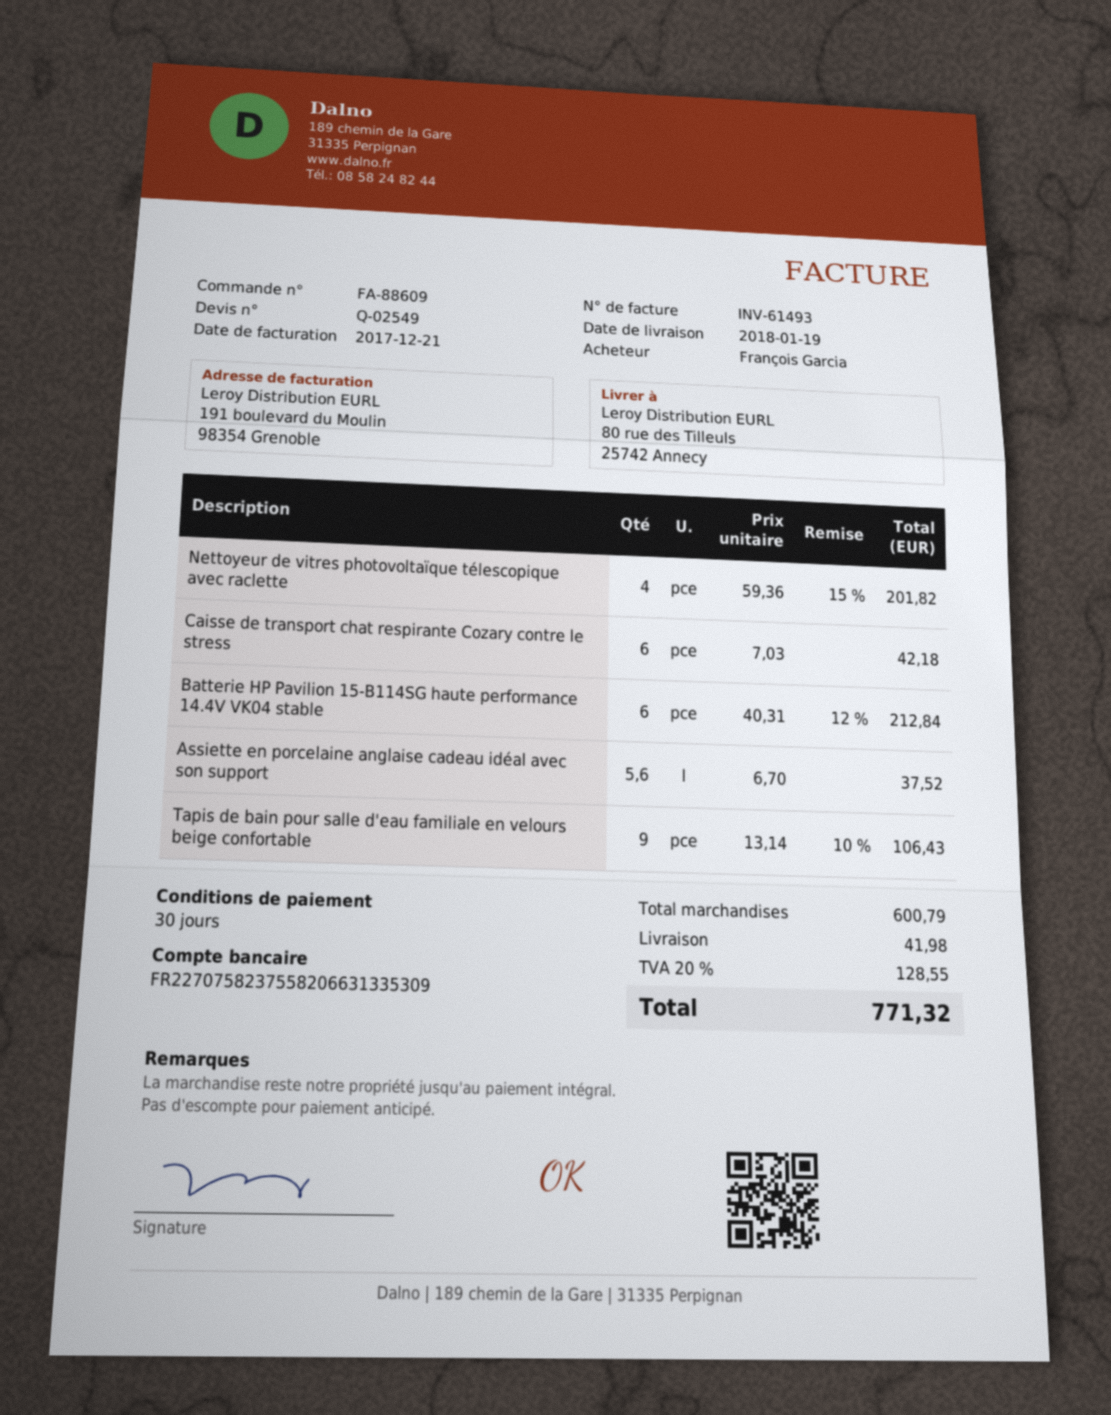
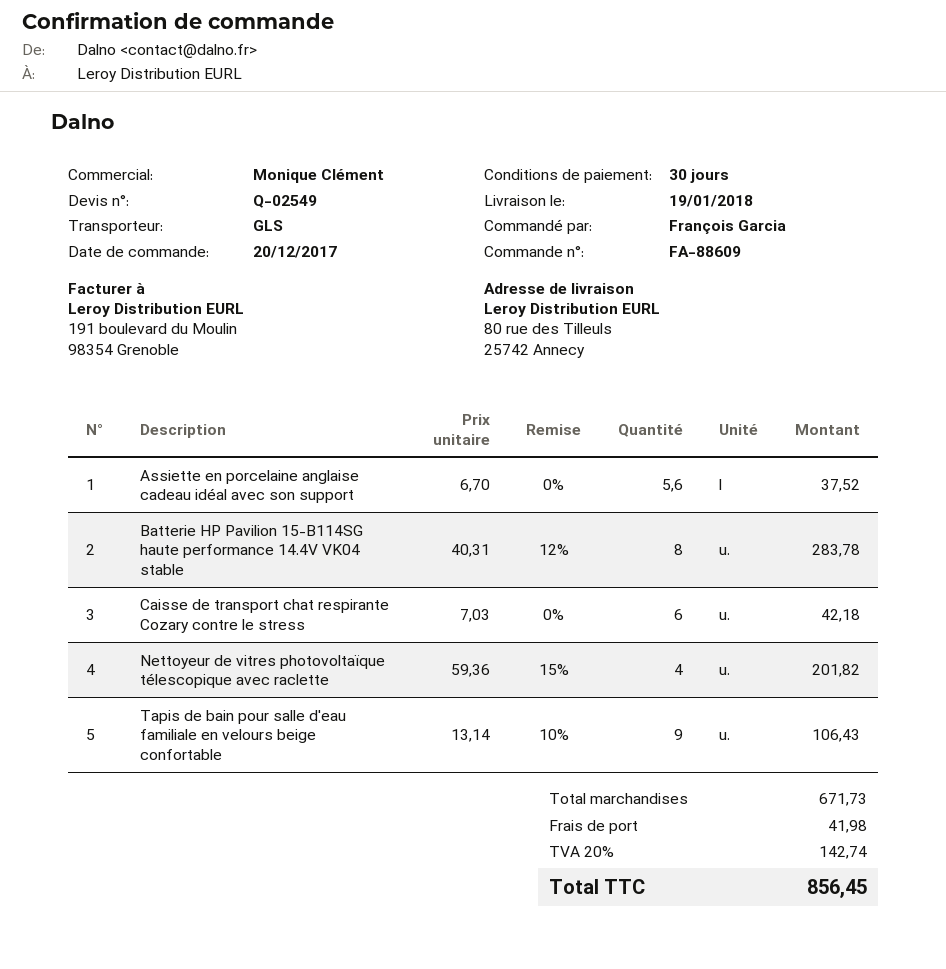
Batterie HP Pavilion 15-B114SG haute performance 14.4V VK04 stable: 6 x 40.31 - 12% = 212.84 -> 8 x 40.31 - 12% = 283.78
subtotal: 600.79 -> 671.73
tax: 20% = 128.55 -> 20% = 142.74
total: 771.32 -> 856.45

